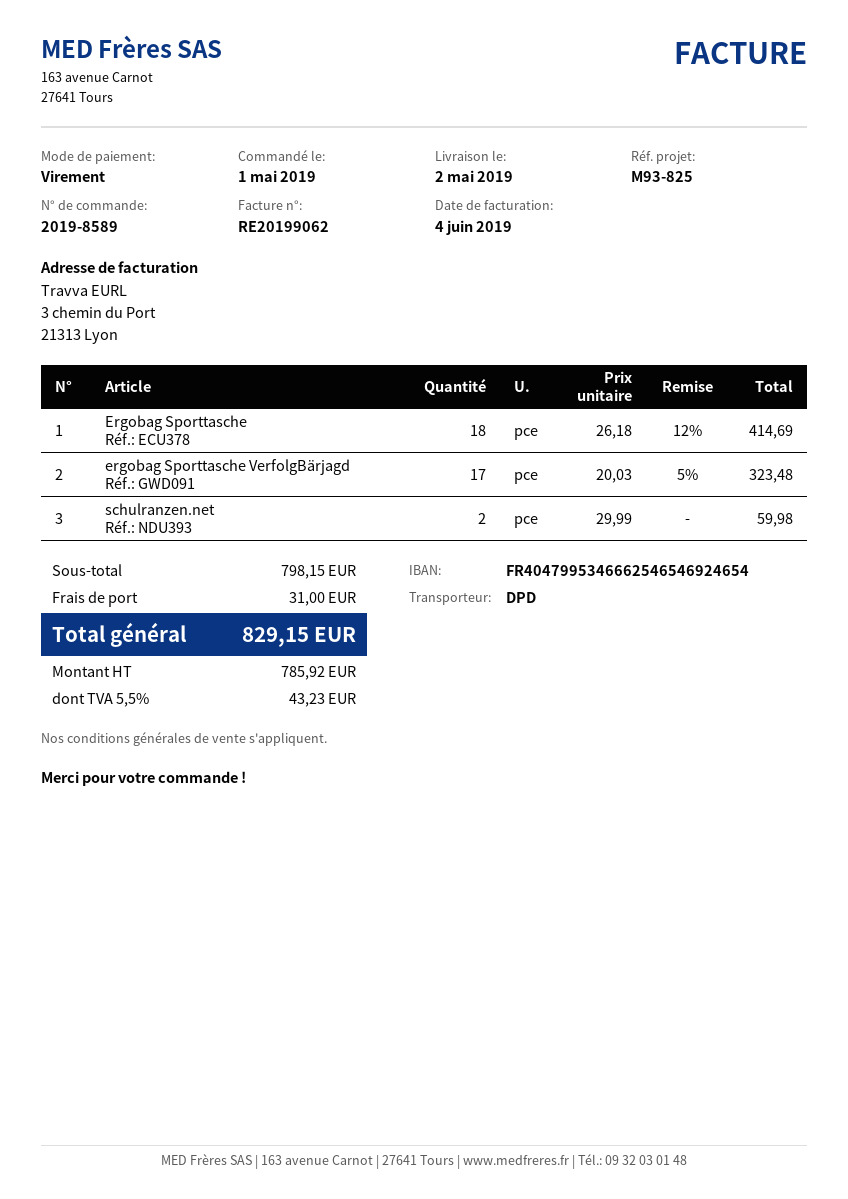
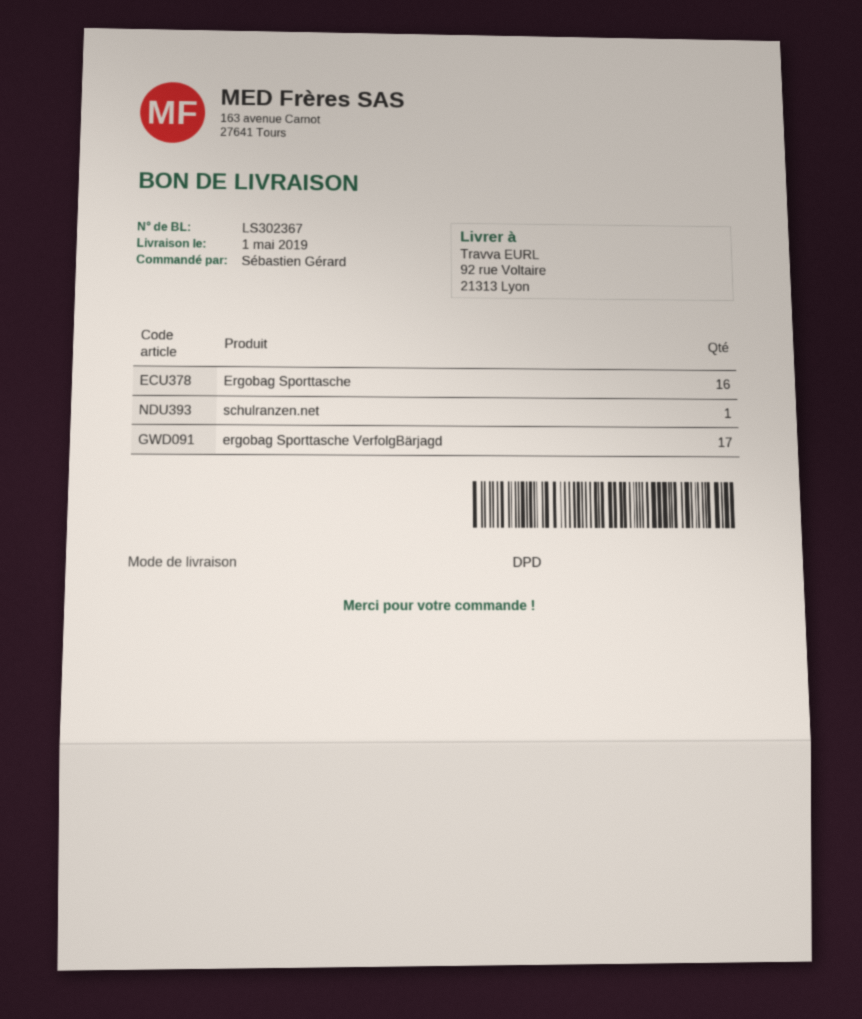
delivery date: 2019-05-02 -> 2019-05-01
Ergobag Sporttasche: 18 -> 16
schulranzen.net: 2 -> 1

